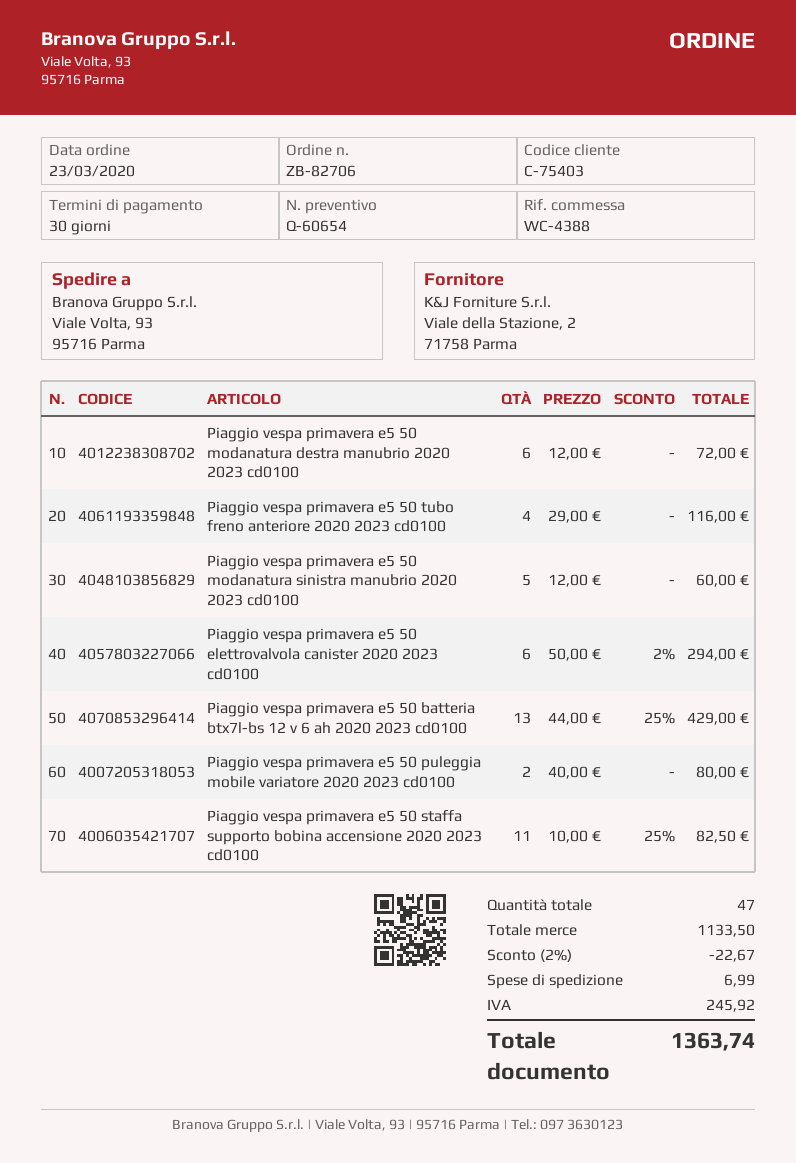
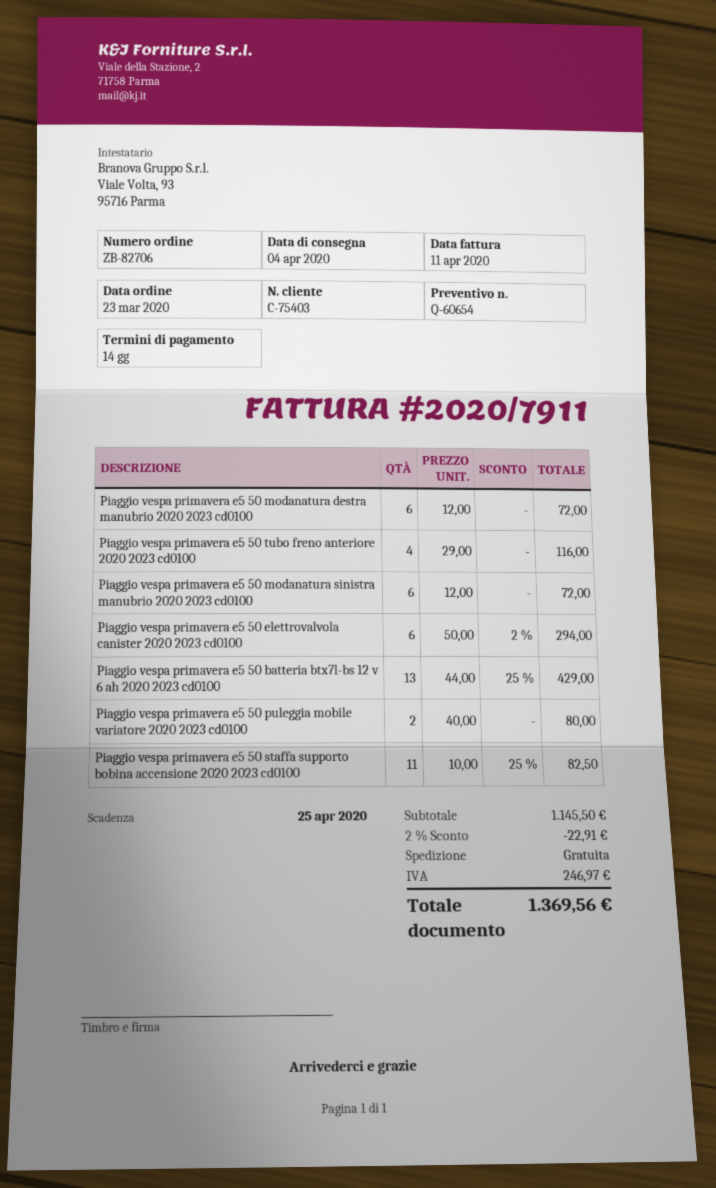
payment terms: 30 days -> 14 days
Piaggio vespa primavera e5 50 modanatura sinistra manubrio 2020 2023 cd0100: 5 x 12.00 = 60.00 -> 6 x 12.00 = 72.00
subtotal: 1133.50 -> 1145.50
discount: 2% = 22.67 -> 2% = 22.91
shipping: 6.99 -> 0.00
tax: 245.92 -> 246.97
total: 1363.74 -> 1369.56

